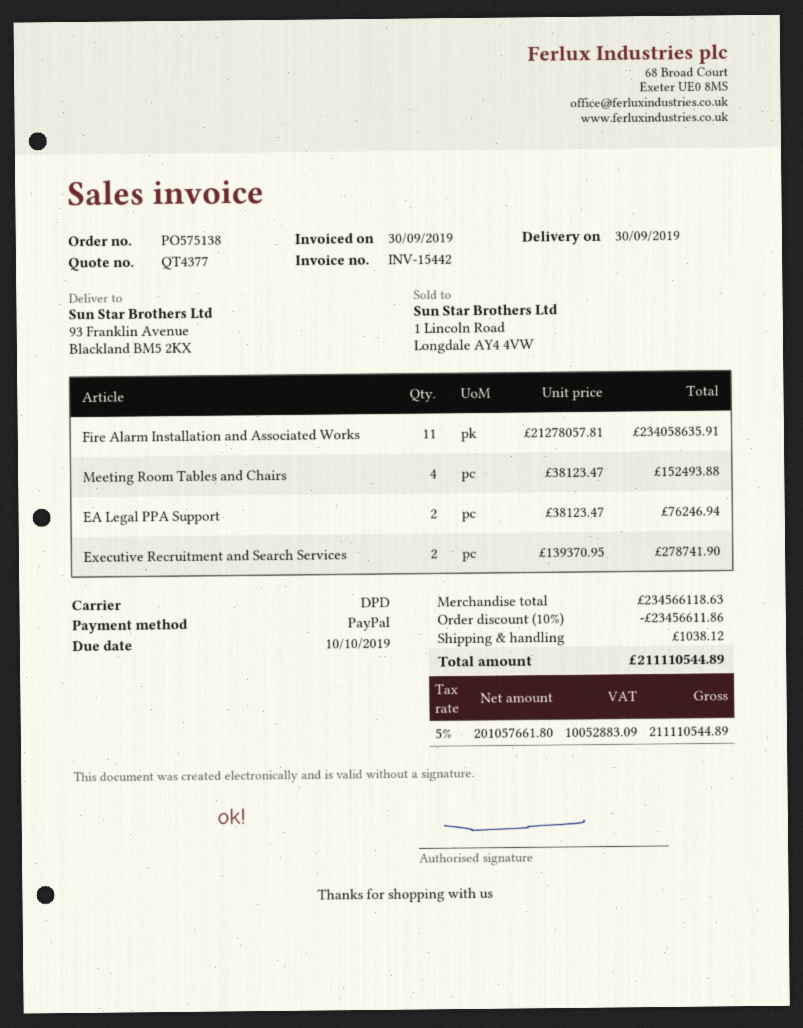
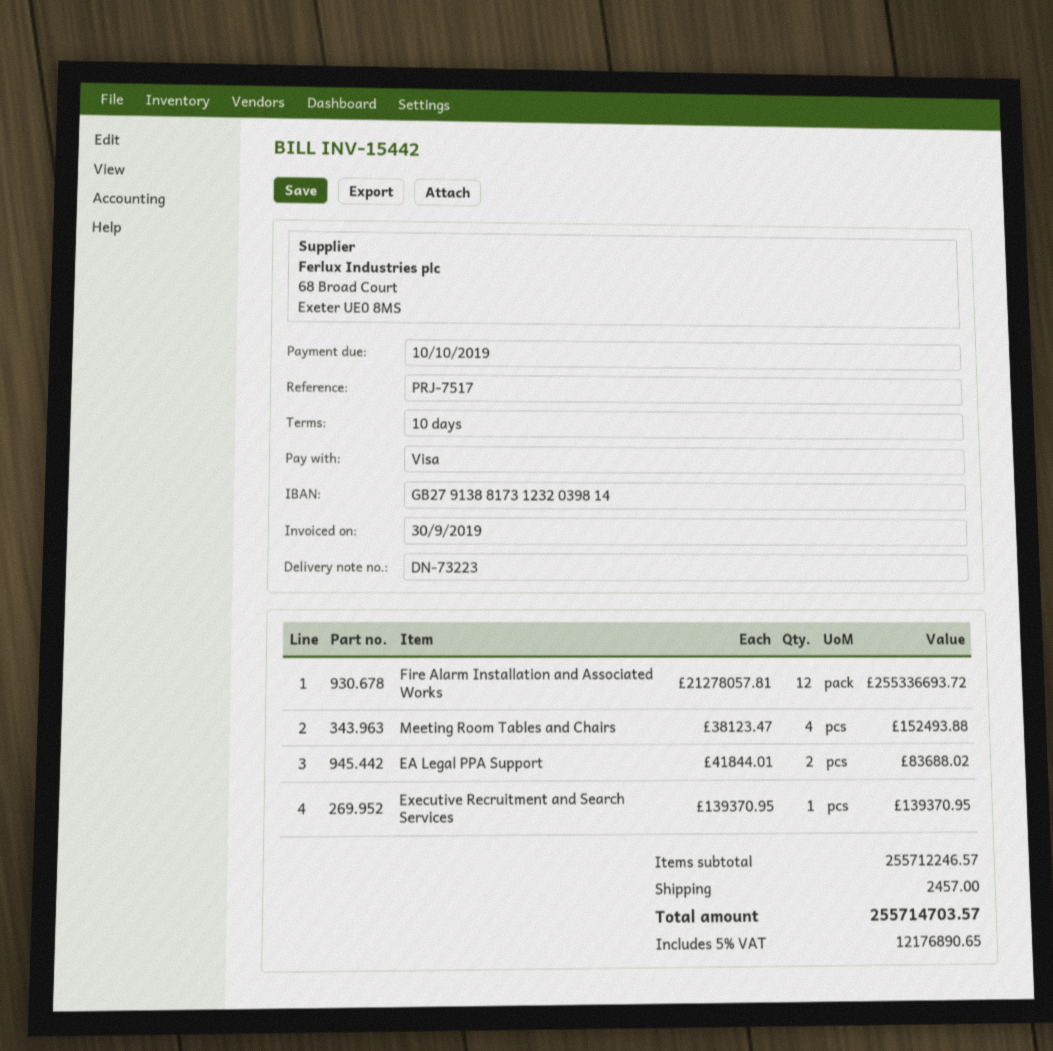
payment method: PayPal -> Visa
Fire Alarm Installation and Associated Works: 11 x 21278057.81 = 234058635.91 -> 12 x 21278057.81 = 255336693.72
EA Legal PPA Support: 2 x 38123.47 = 76246.94 -> 2 x 41844.01 = 83688.02
Executive Recruitment and Search Services: 2 x 139370.95 = 278741.90 -> 1 x 139370.95 = 139370.95
subtotal: 234566118.63 -> 255712246.57
discount: 10% = 23456611.86 -> none
shipping: 1038.12 -> 2457.00
tax: 5% = 10052883.09 -> 5% = 12176890.65
total: 211110544.89 -> 255714703.57

